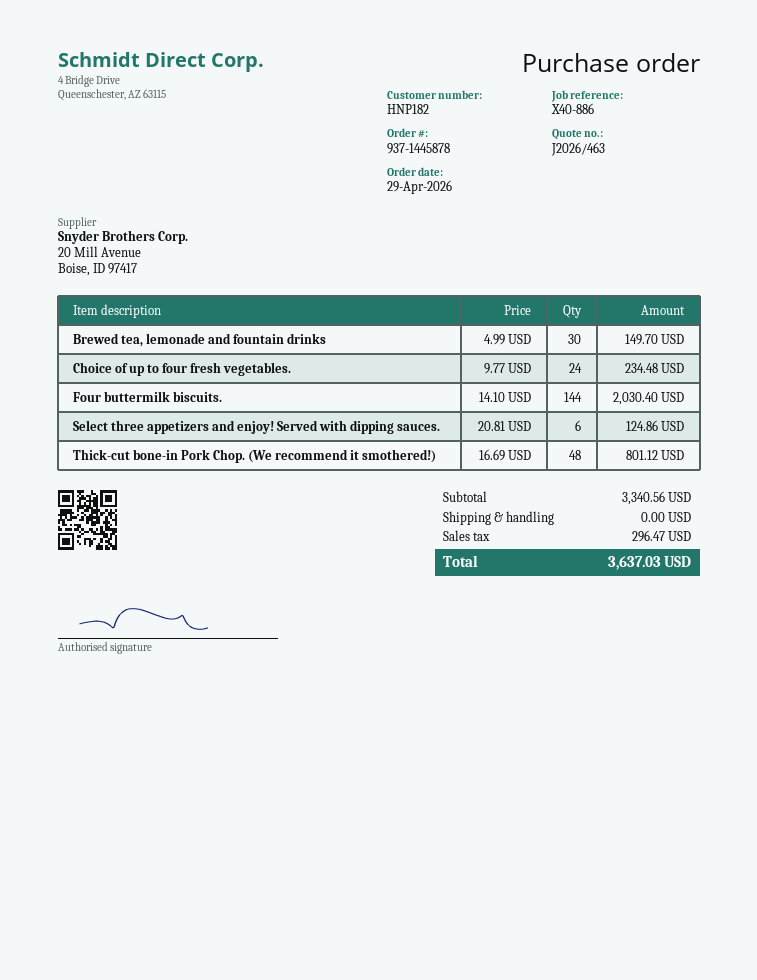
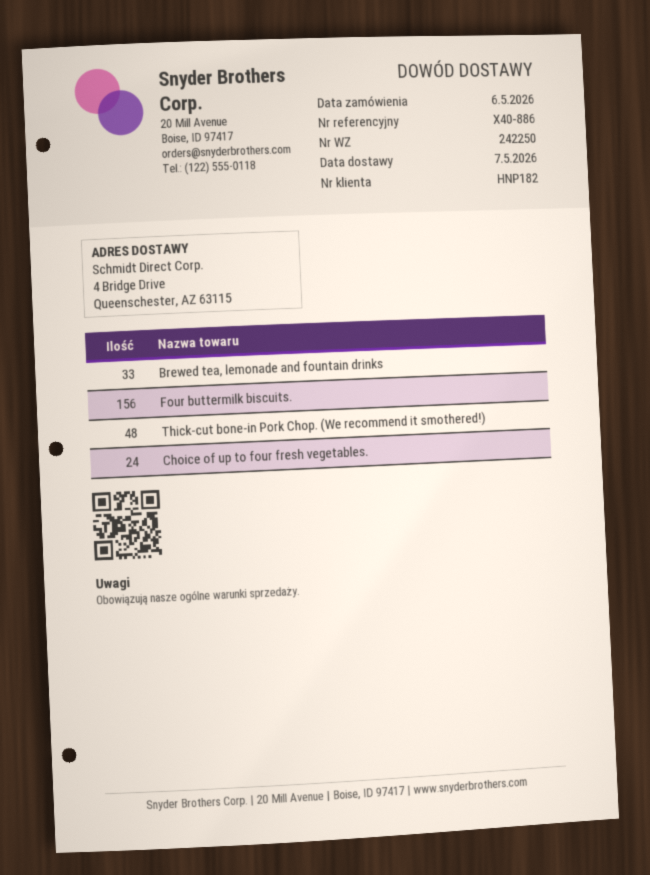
order date: 2026-04-29 -> 2026-05-06
Brewed tea, lemonade and fountain drinks: 30 -> 33
Four buttermilk biscuits.: 144 -> 156
Select three appetizers and enjoy! Served with dipping sauces.: 6 -> none

